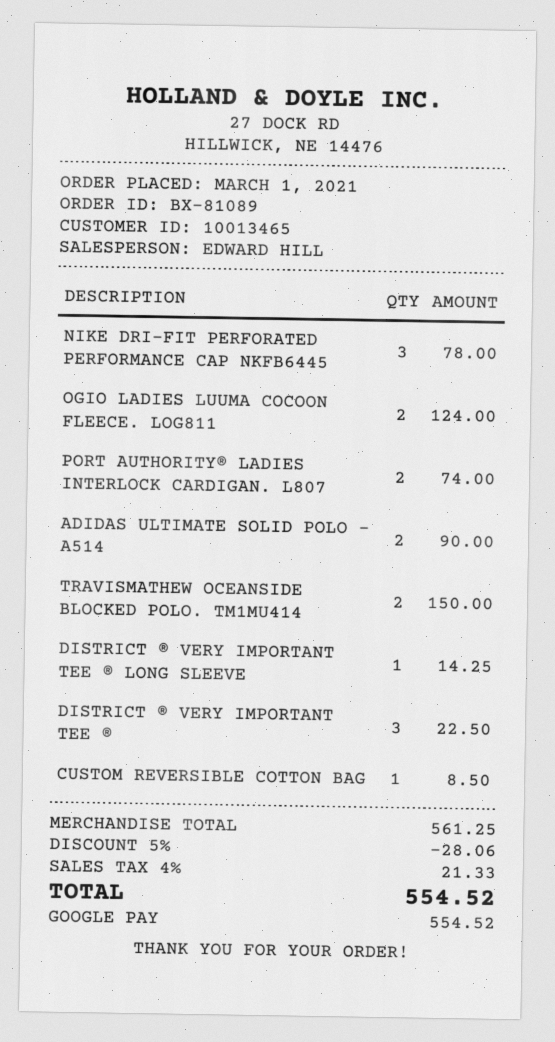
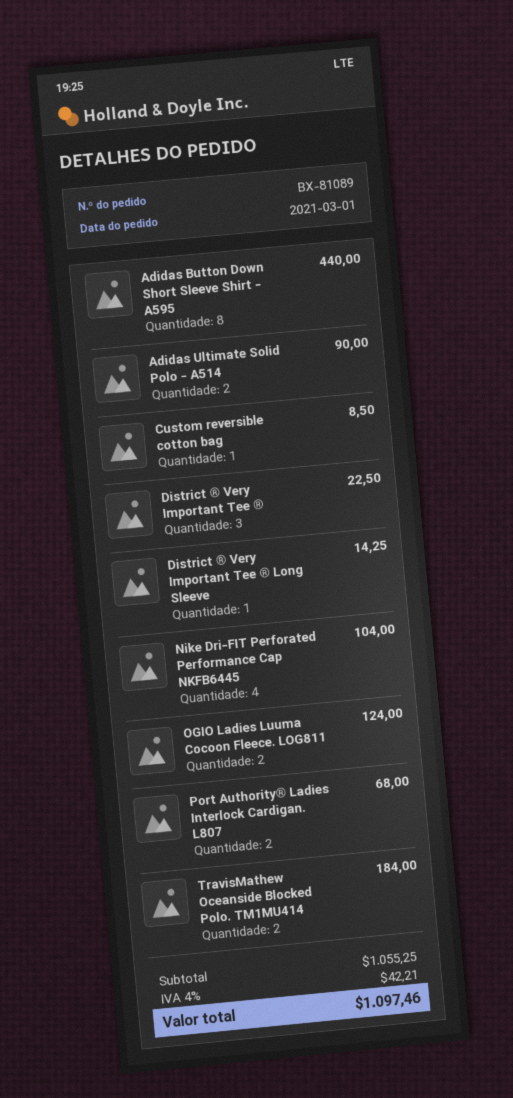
NIKE DRI-FIT PERFORATED PERFORMANCE CAP NKFB6445: 3 for 78.00 -> 4 for 104.00
PORT AUTHORITY® LADIES INTERLOCK CARDIGAN. L807: 2 for 74.00 -> 2 for 68.00
TRAVISMATHEW OCEANSIDE BLOCKED POLO. TM1MU414: 2 for 150.00 -> 2 for 184.00
Adidas Button Down Short Sleeve Shirt - A595: none -> 8 for 440.00
subtotal: 561.25 -> 1055.25
discount: 5% = 28.06 -> none
tax: 4% = 21.33 -> 4% = 42.21
total: 554.52 -> 1097.46

